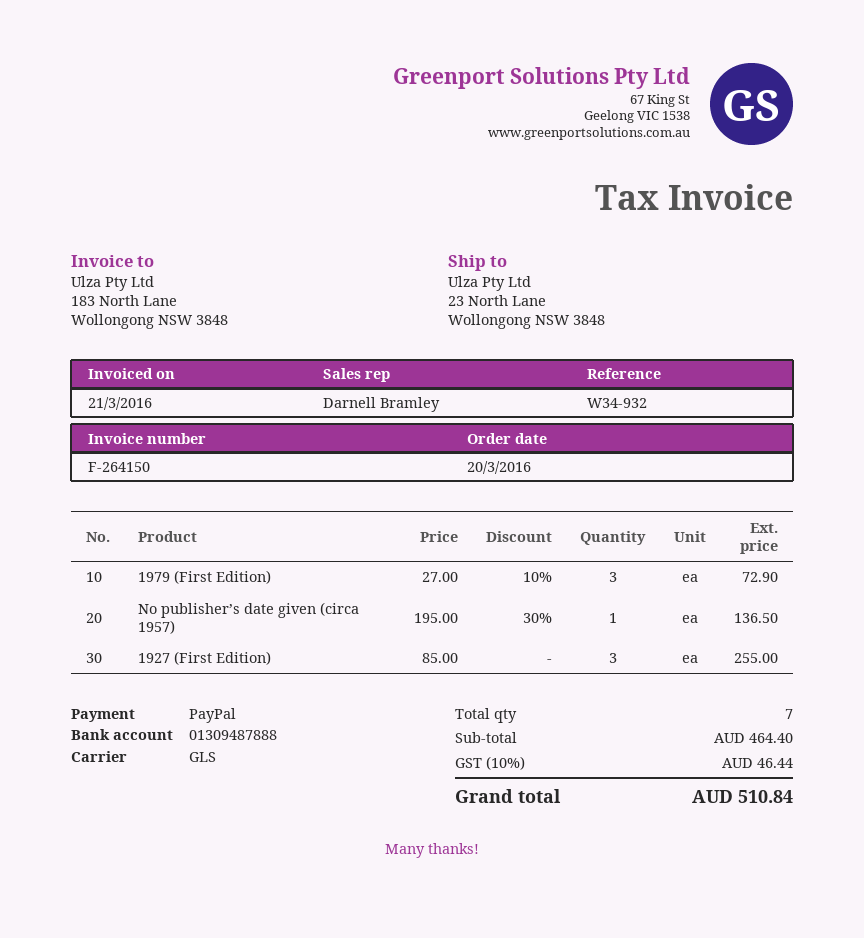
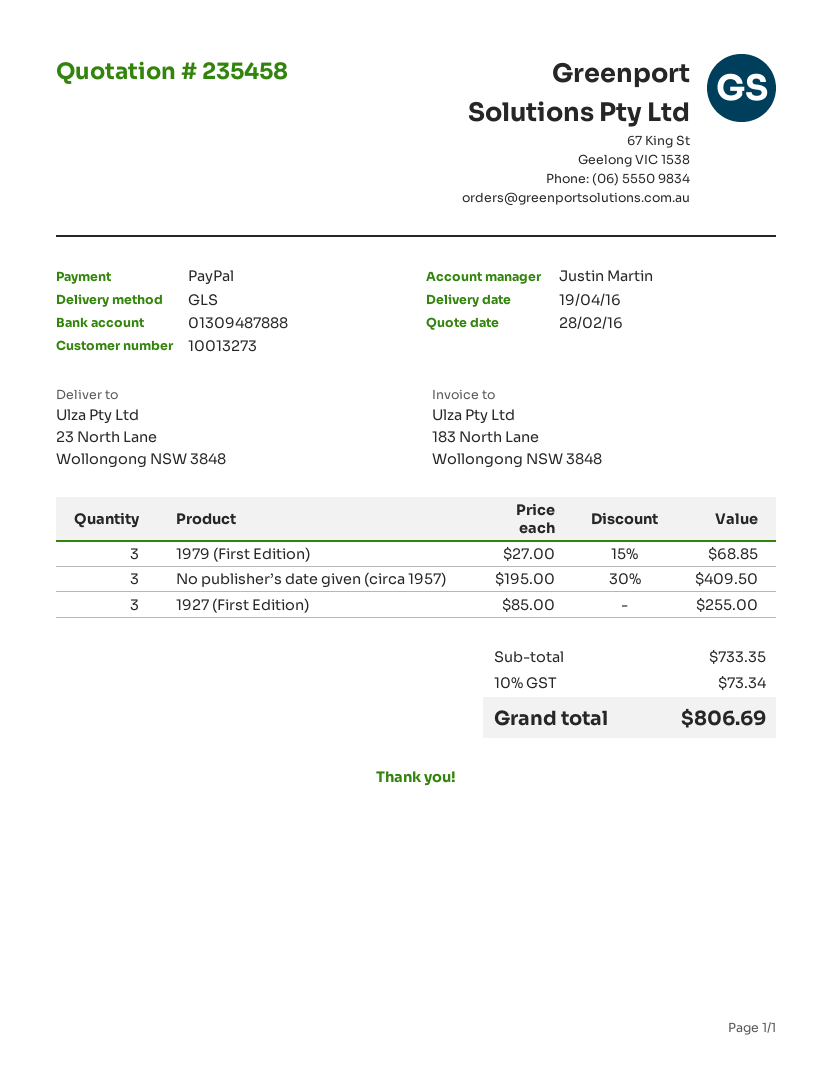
sales rep: Darnell Bramley -> Justin Martin
1979 (First Edition): 3 x 27.00 - 10% = 72.90 -> 3 x 27.00 - 15% = 68.85
No publisher’s date given (circa 1957): 1 x 195.00 - 30% = 136.50 -> 3 x 195.00 - 30% = 409.50
subtotal: 464.40 -> 733.35
tax: 10% = 46.44 -> 10% = 73.34
total: 510.84 -> 806.69

